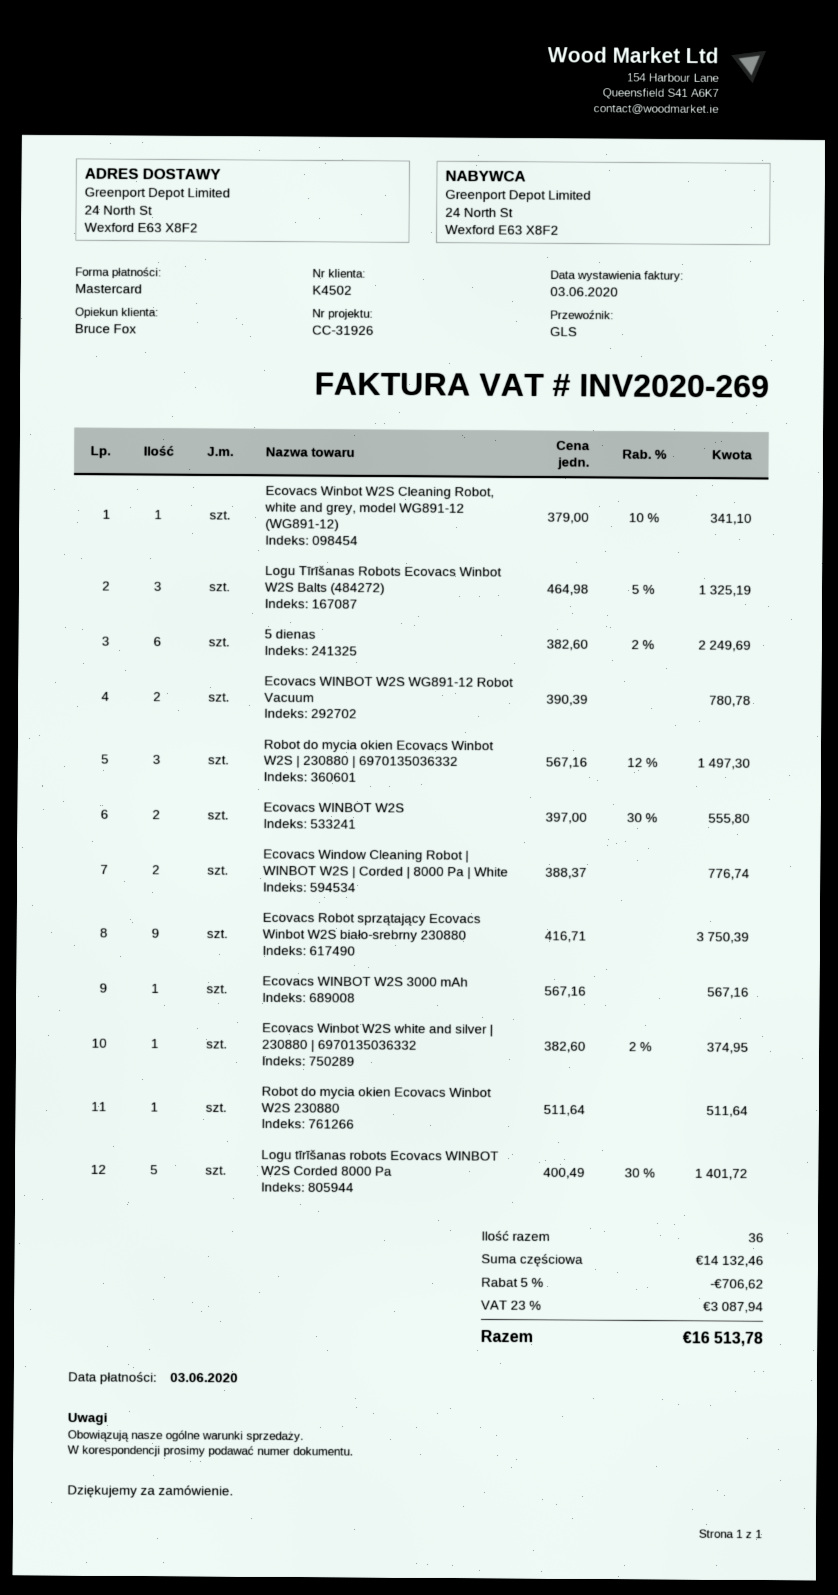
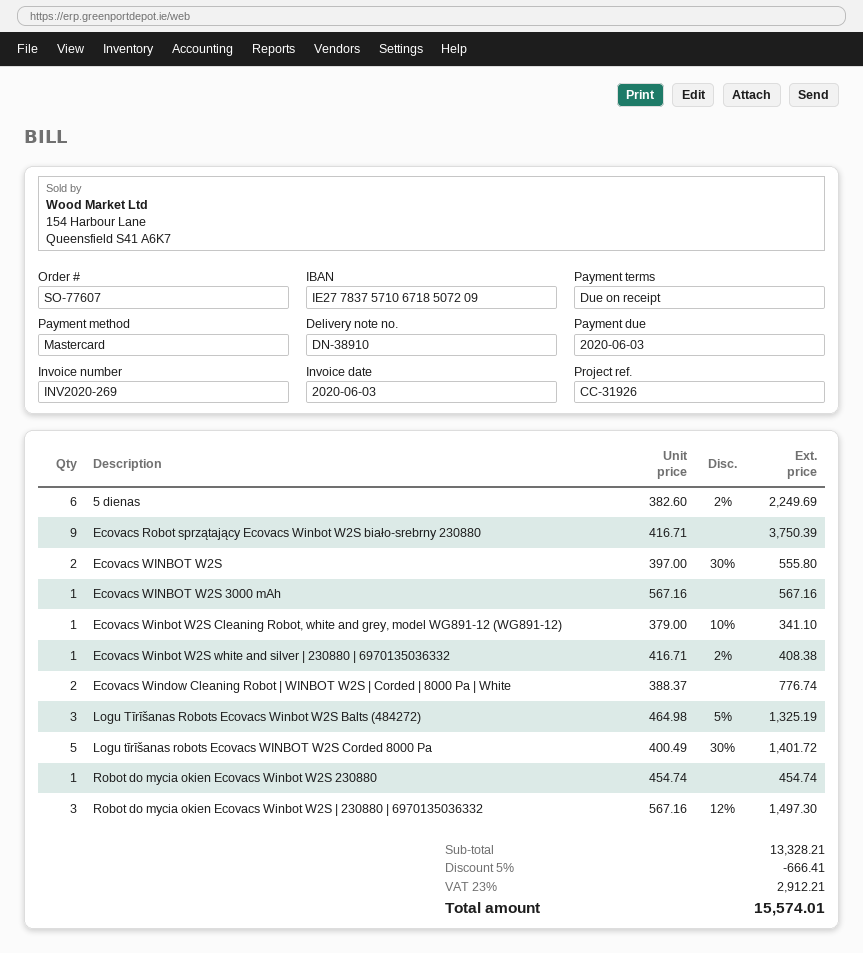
Ecovacs WINBOT W2S WG891-12 Robot Vacuum: 2 x 390.39 = 780.78 -> none
Ecovacs Winbot W2S white and silver | 230880 | 6970135036332: 1 x 382.60 - 2% = 374.95 -> 1 x 416.71 - 2% = 408.38
Robot do mycia okien Ecovacs Winbot W2S 230880: 1 x 511.64 = 511.64 -> 1 x 454.74 = 454.74
subtotal: 14132.46 -> 13328.21
discount: 5% = 706.62 -> 5% = 666.41
tax: 23% = 3087.94 -> 23% = 2912.21
total: 16513.78 -> 15574.01

